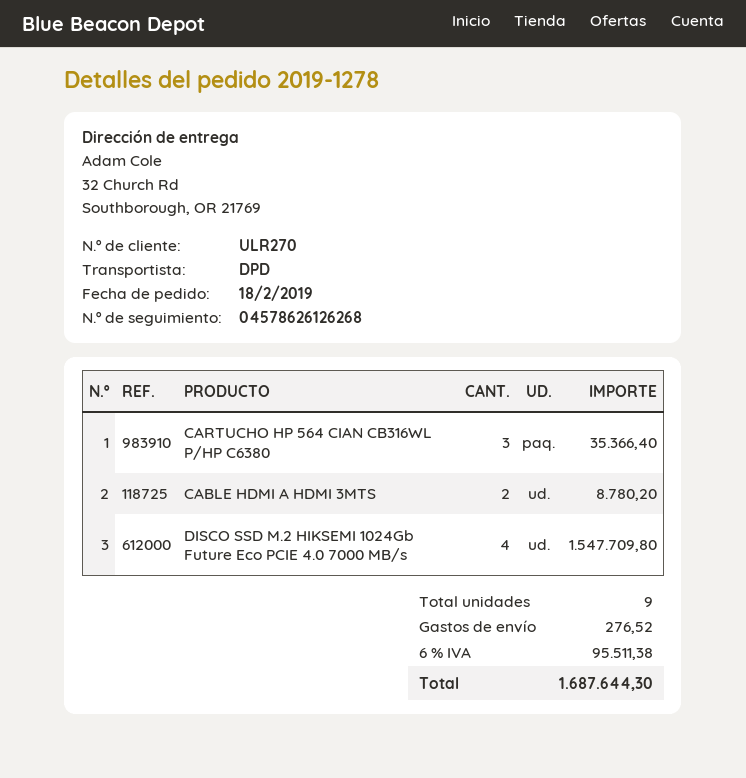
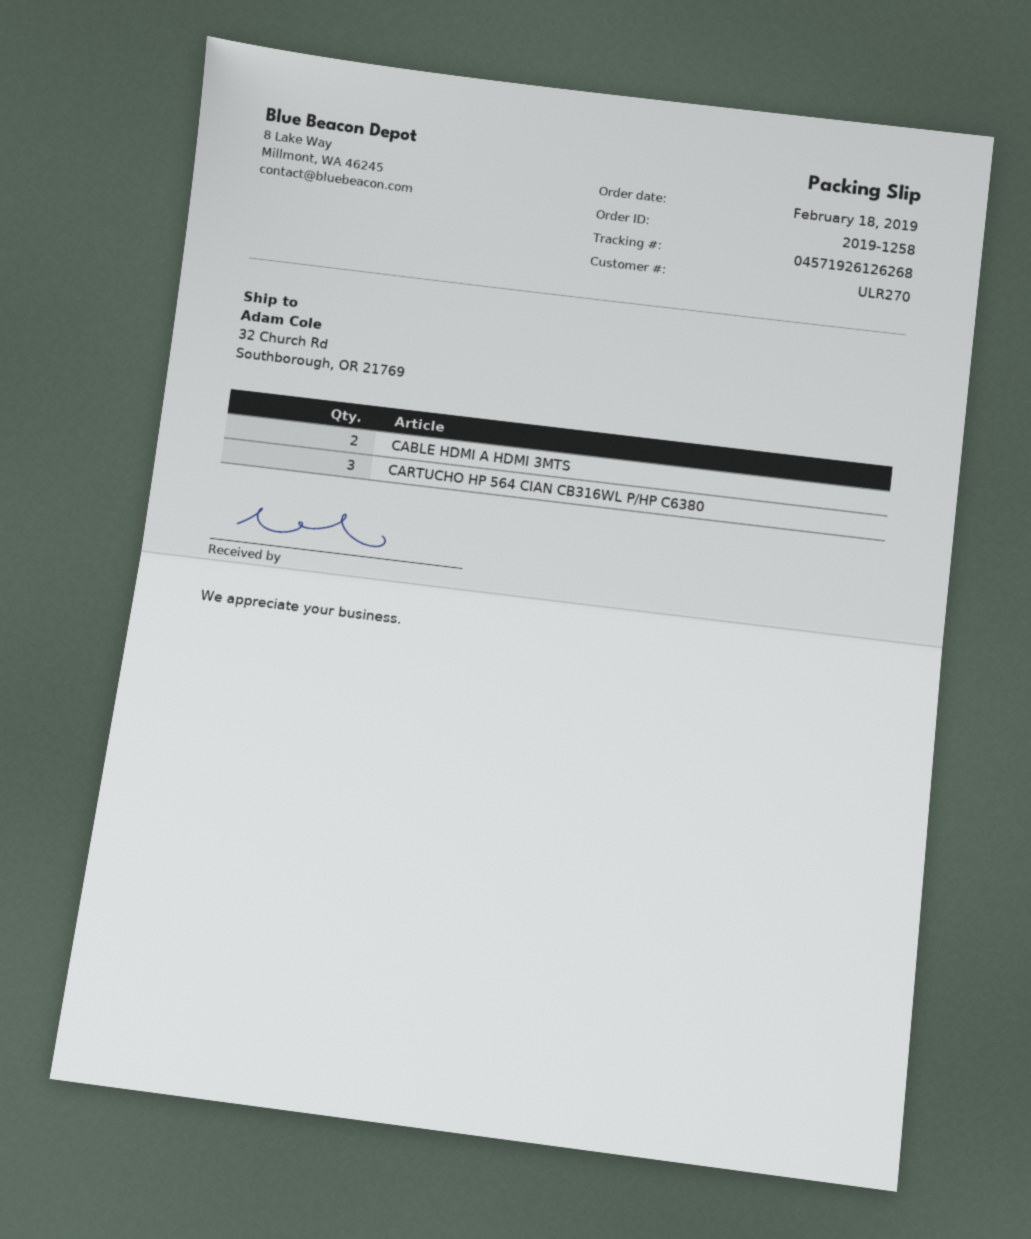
order number: 2019-1278 -> 2019-1258
tracking number: 04578626126268 -> 04571926126268
DISCO SSD M.2 HIKSEMI 1024Gb Future Eco PCIE 4.0 7000 MB/s: 4 -> none

